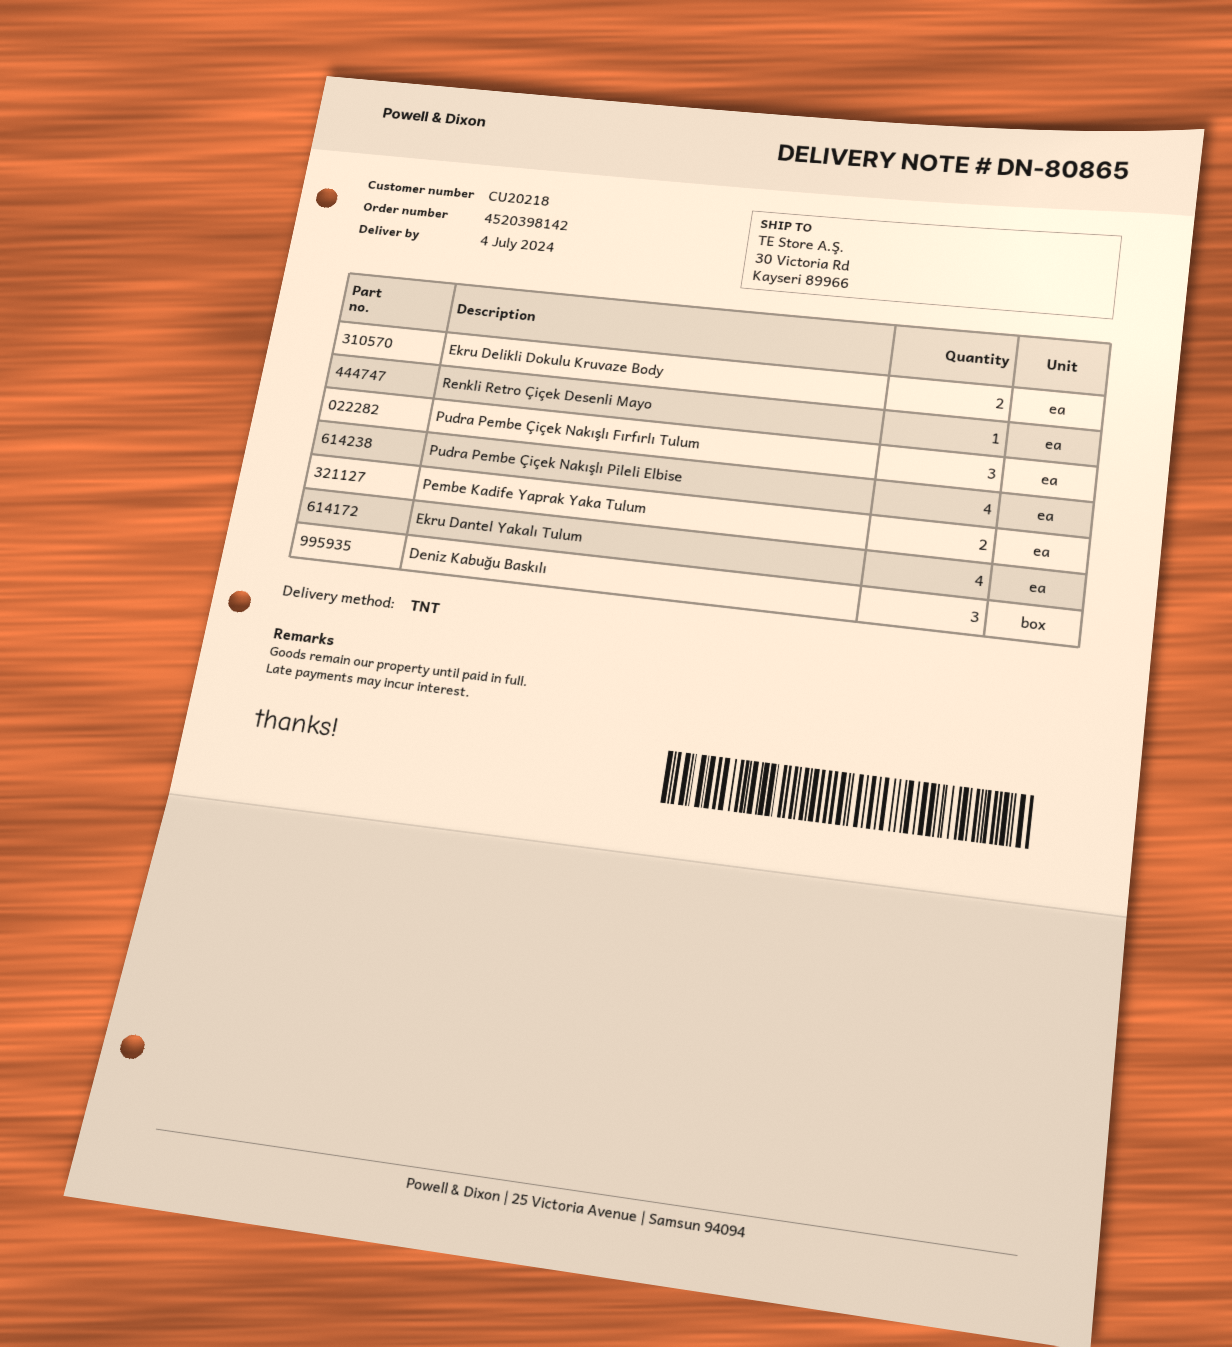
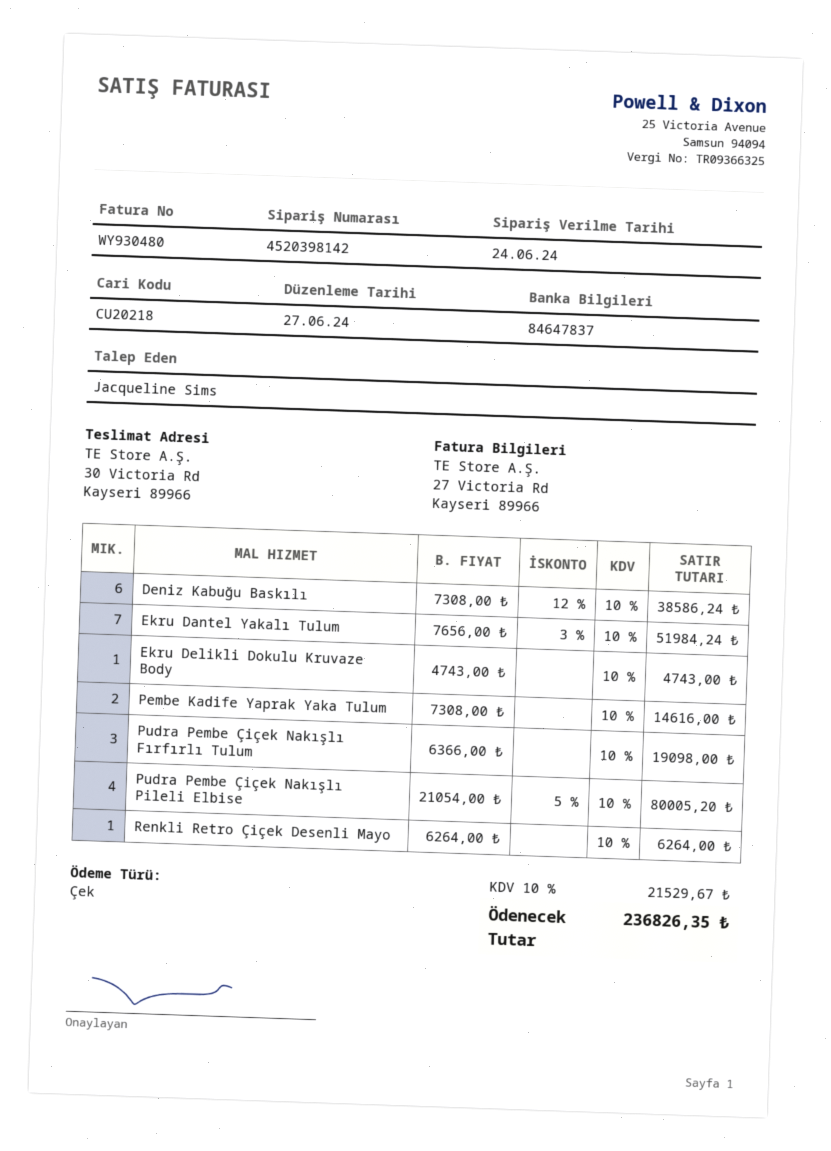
Ekru Delikli Dokulu Kruvaze Body: 2 -> 1
Ekru Dantel Yakalı Tulum: 4 -> 7
Deniz Kabuğu Baskılı: 3 -> 6

